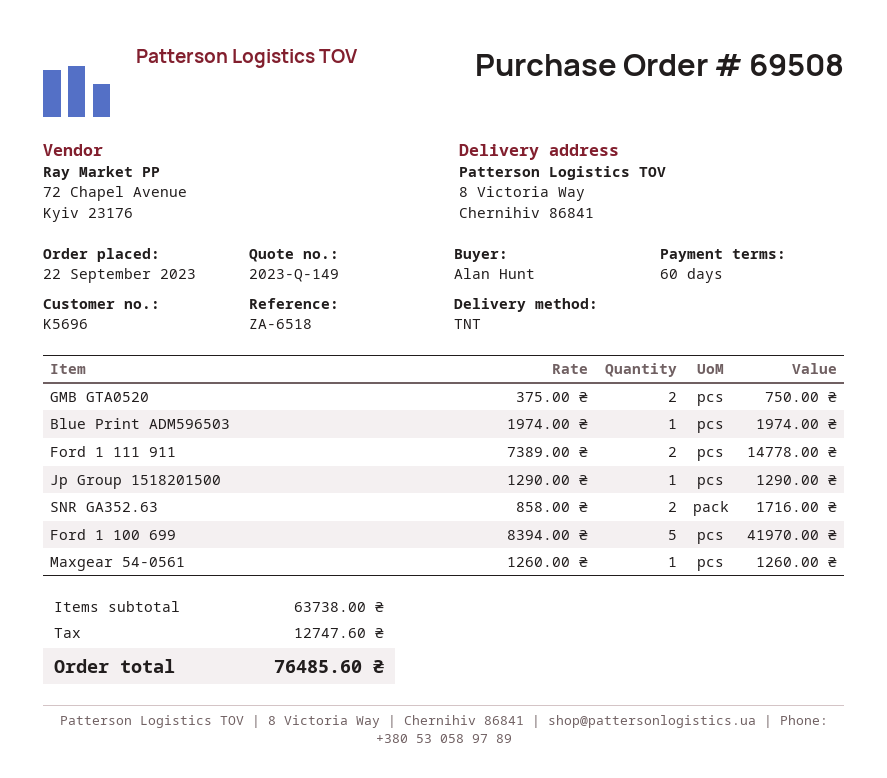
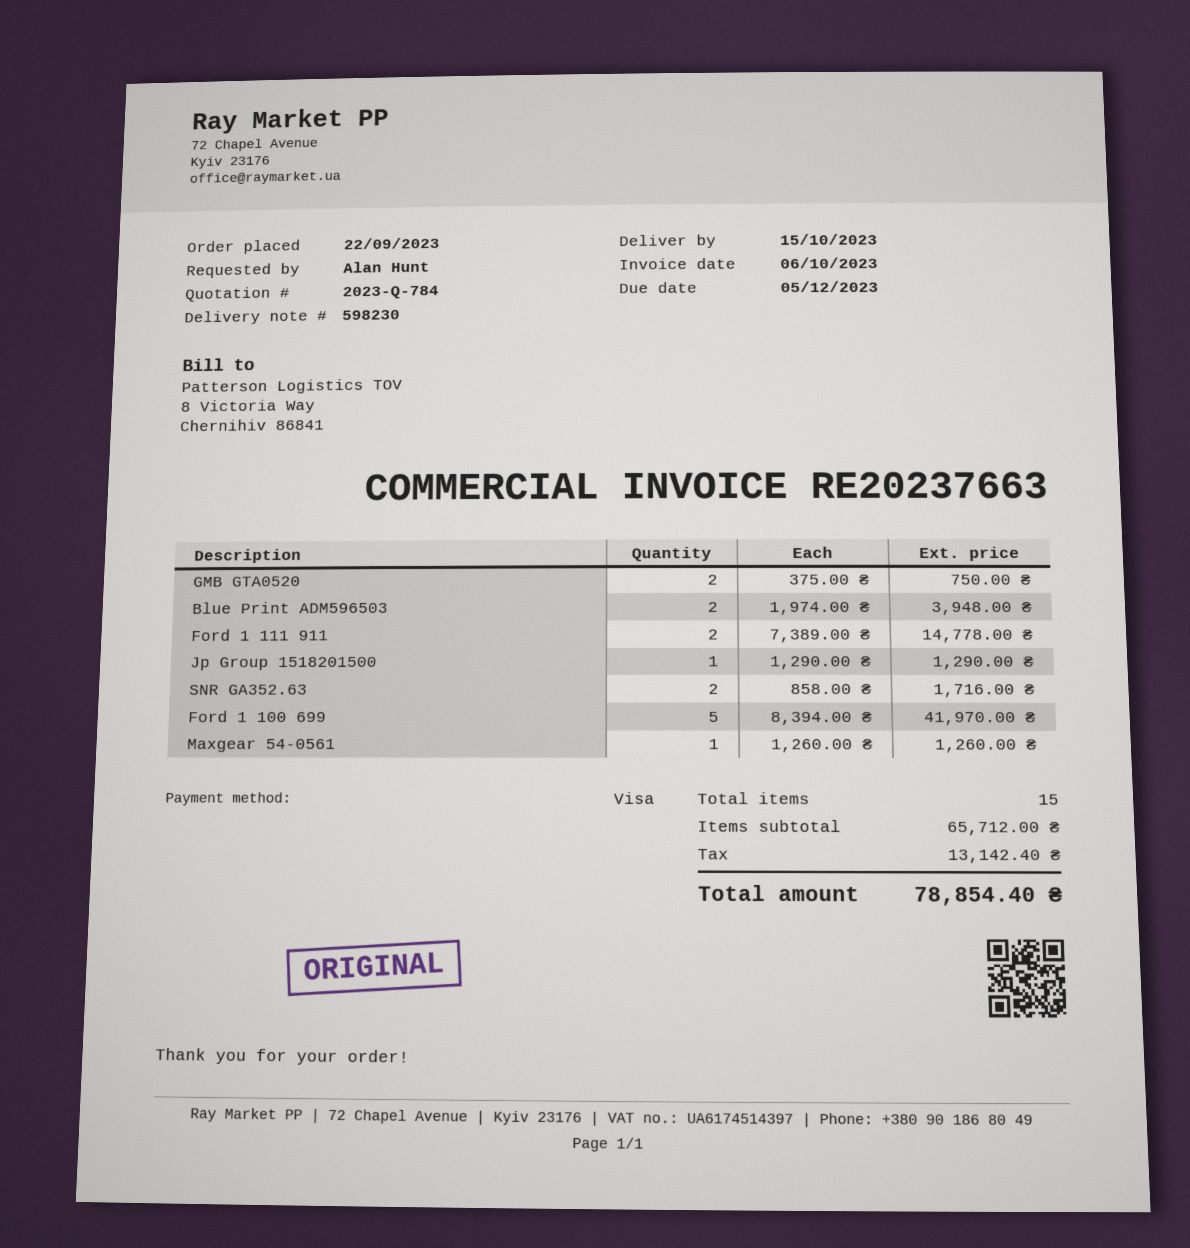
quote number: 2023-Q-149 -> 2023-Q-784
Blue Print ADM596503: 1 x 1974.00 = 1974.00 -> 2 x 1974.00 = 3948.00
subtotal: 63738.00 -> 65712.00
tax: 12747.60 -> 13142.40
total: 76485.60 -> 78854.40

